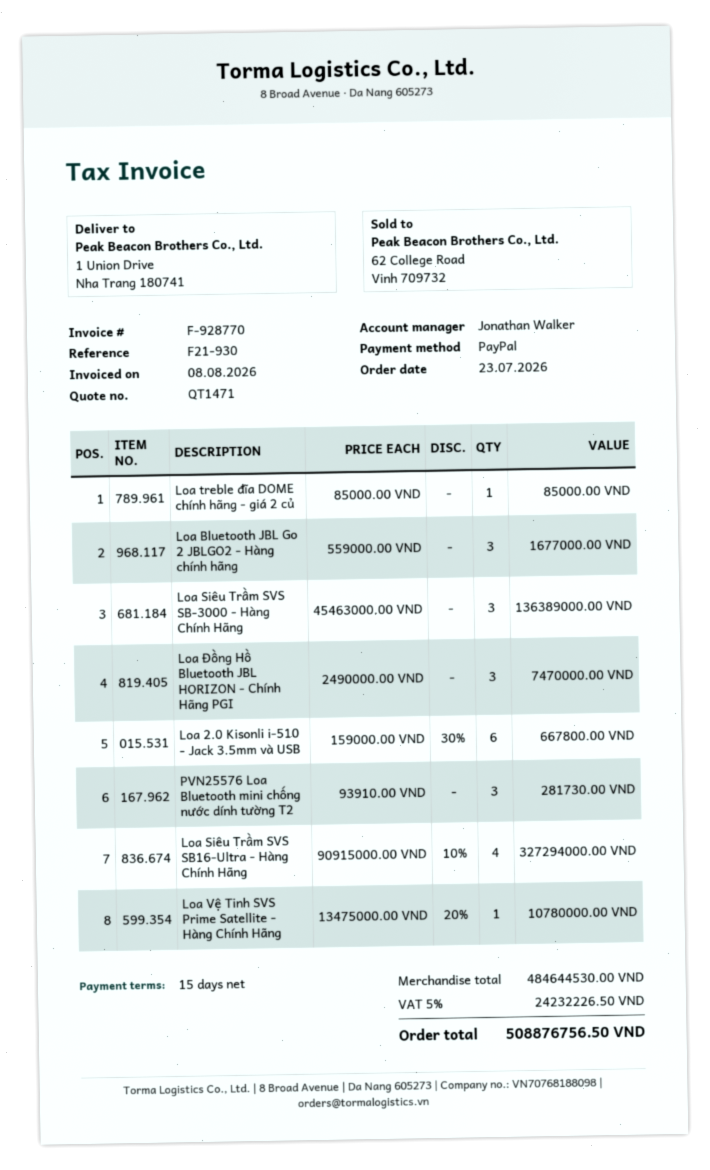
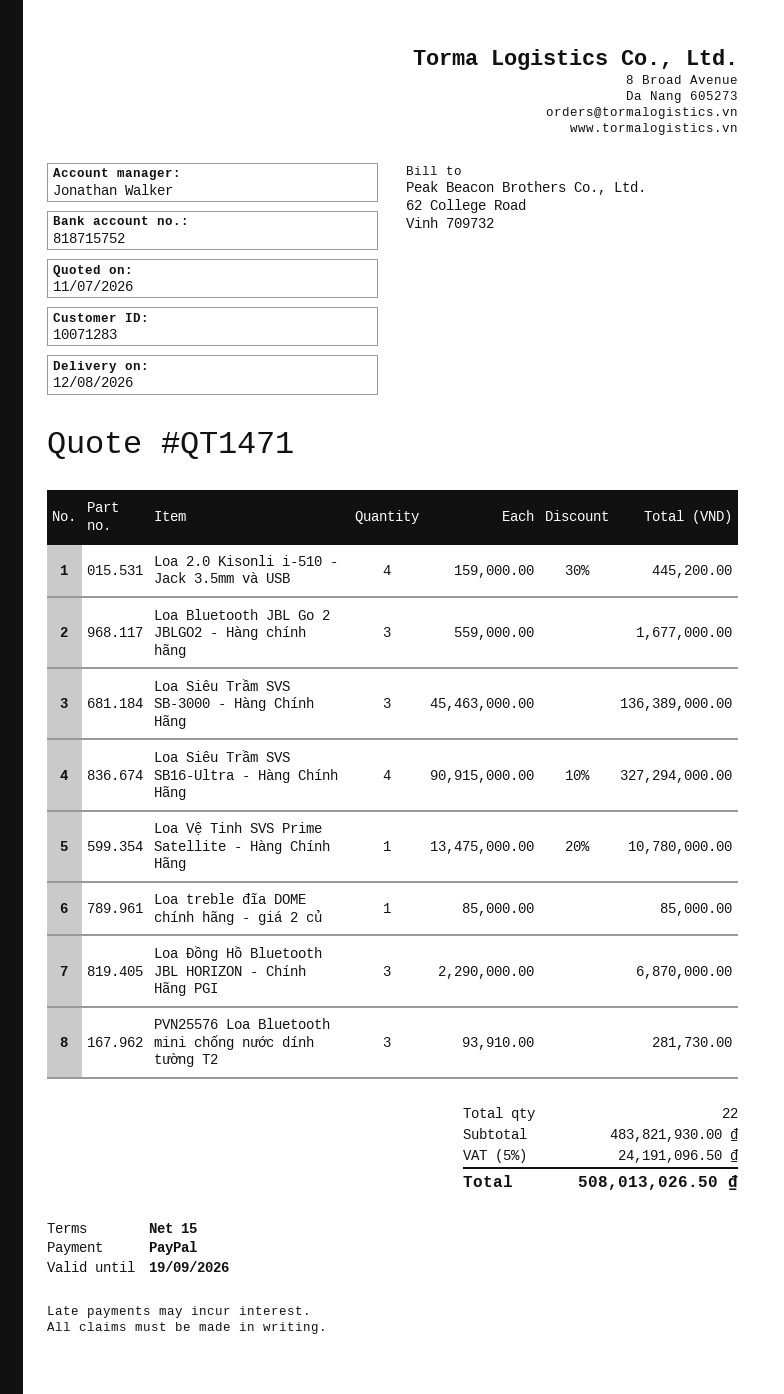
Loa Đồng Hồ Bluetooth JBL HORIZON - Chính Hãng PGI: 3 x 2490000.00 = 7470000.00 -> 3 x 2290000.00 = 6870000.00
Loa 2.0 Kisonli i-510 - Jack 3.5mm và USB: 6 x 159000.00 - 30% = 667800.00 -> 4 x 159000.00 - 30% = 445200.00
subtotal: 484644530.00 -> 483821930.00
tax: 5% = 24232226.50 -> 5% = 24191096.50
total: 508876756.50 -> 508013026.50

